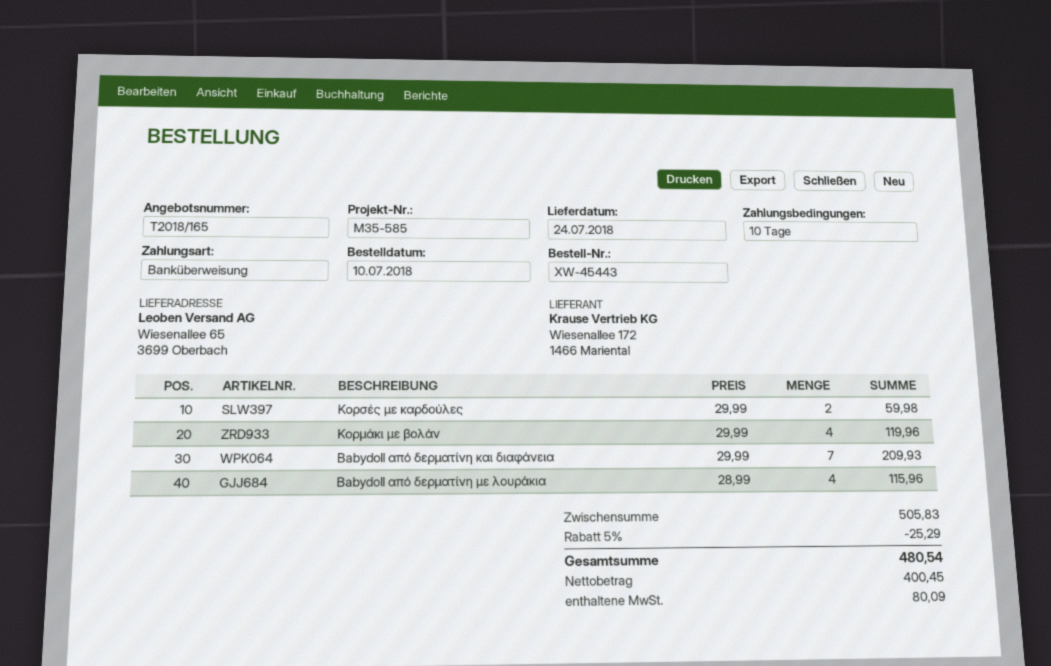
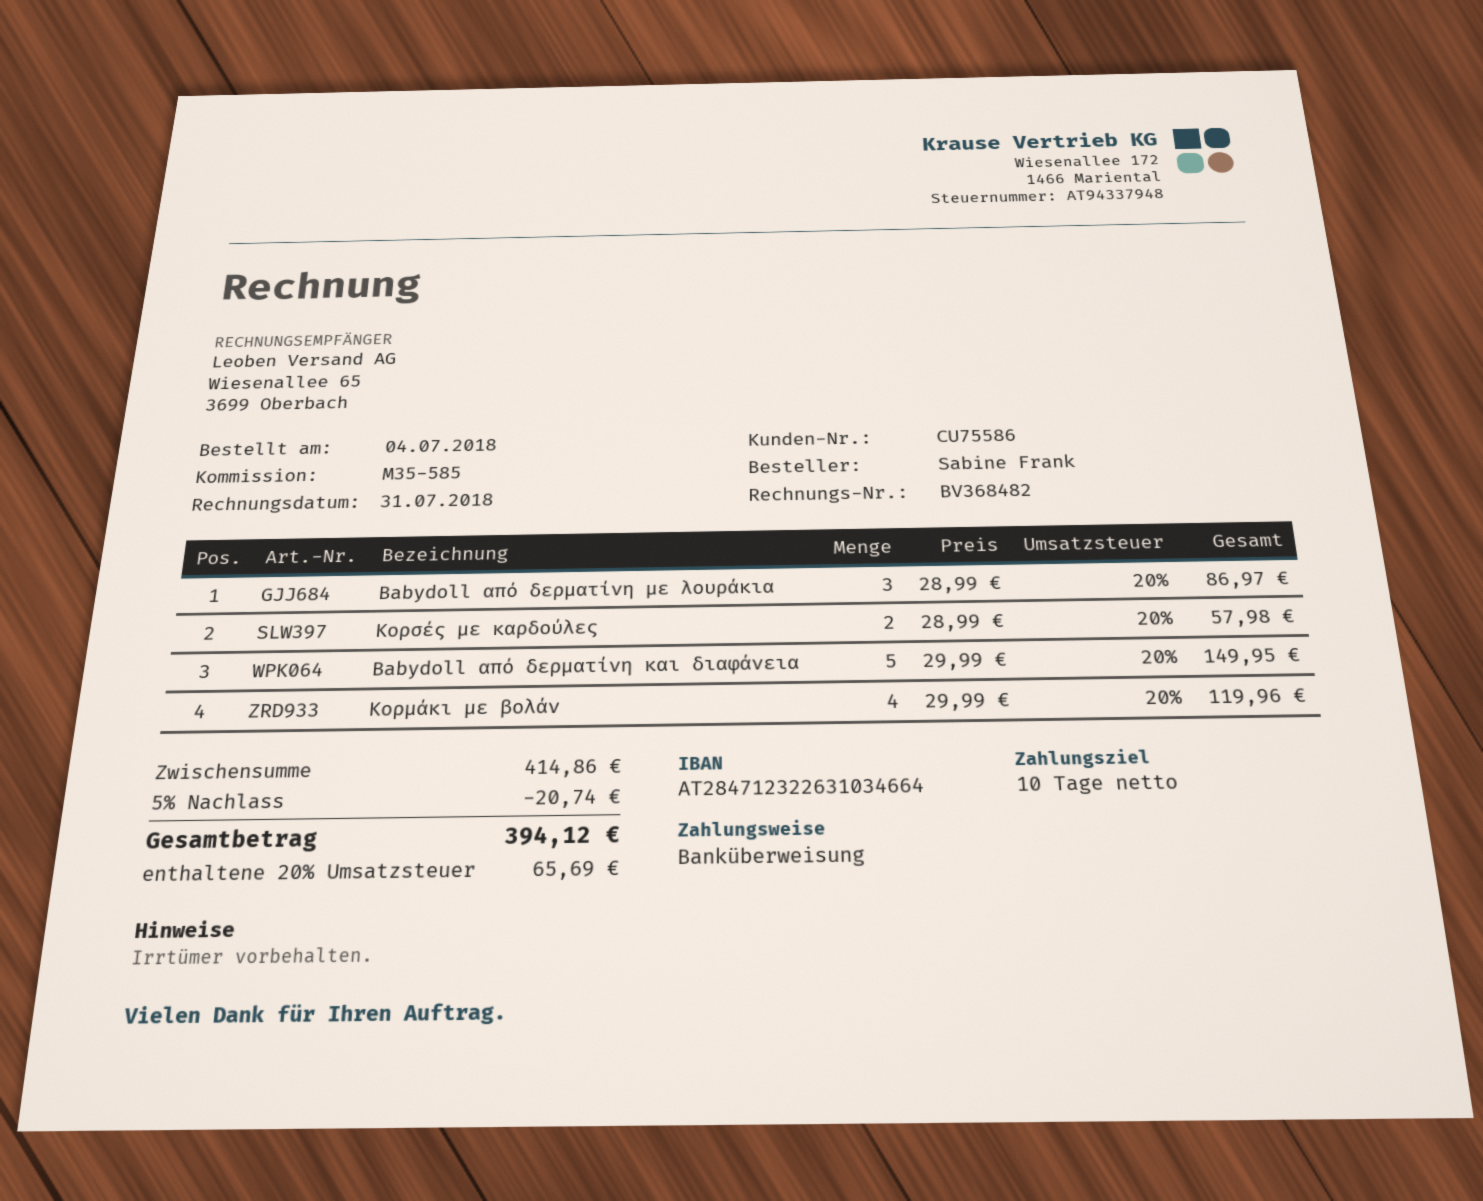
order date: 2018-07-10 -> 2018-07-04
Κορσές με καρδούλες: 2 x 29.99 = 59.98 -> 2 x 28.99 = 57.98
Babydoll από δερματίνη και διαφάνεια: 7 x 29.99 = 209.93 -> 5 x 29.99 = 149.95
Babydoll από δερματίνη με λουράκια: 4 x 28.99 = 115.96 -> 3 x 28.99 = 86.97
subtotal: 505.83 -> 414.86
discount: 5% = 25.29 -> 5% = 20.74
tax: 80.09 -> 65.69
total: 480.54 -> 394.12

